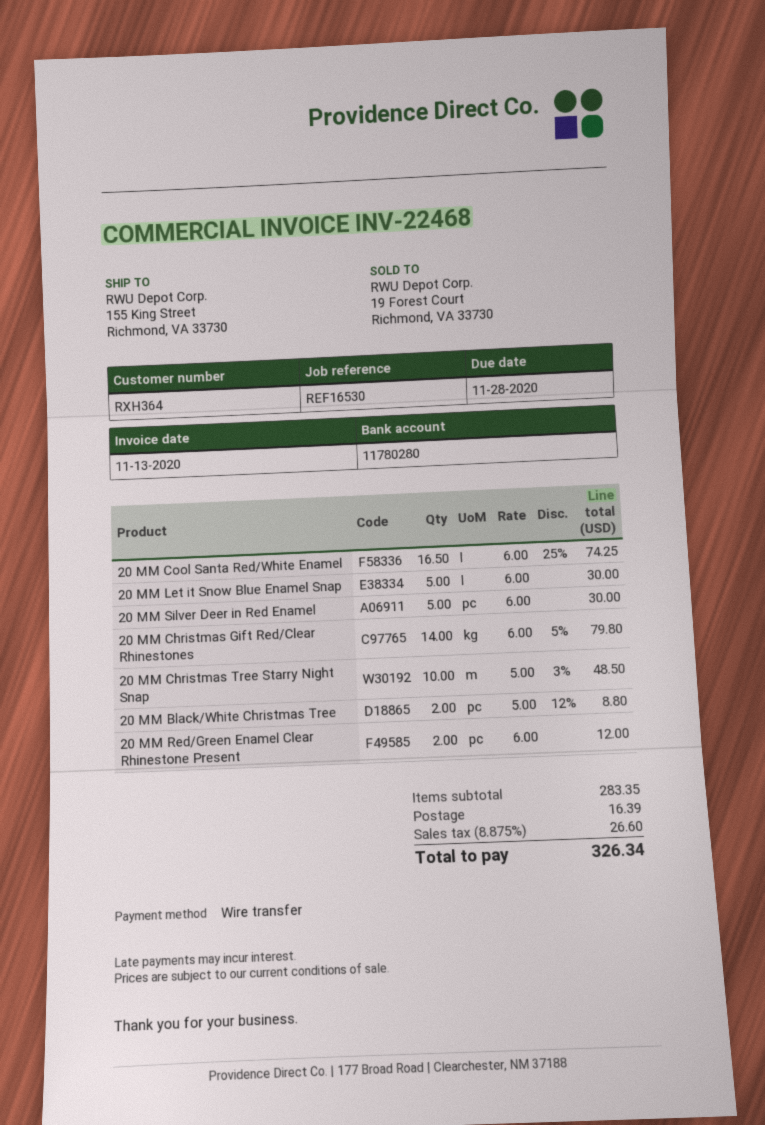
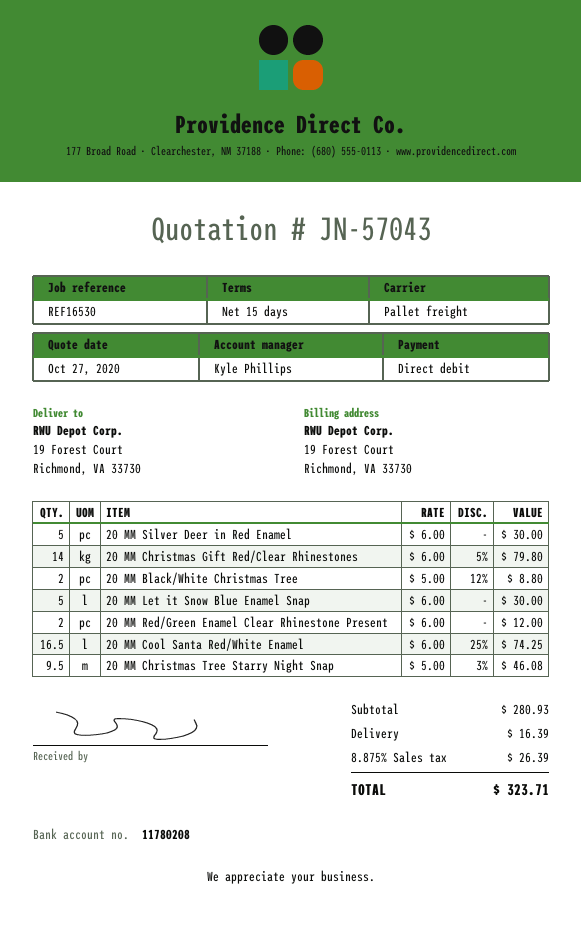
payment method: bank transfer -> direct debit
bank account: 11780280 -> 11780208
ship to: 155 King Street, Richmond, VA 33730 -> 19 Forest Court, Richmond, VA 33730
20 MM Christmas Tree Starry Night Snap: 10 x 5.00 - 3% = 48.50 -> 9.5 x 5.00 - 3% = 46.08
subtotal: 283.35 -> 280.93
tax: 8.875% = 26.60 -> 8.875% = 26.39
total: 326.34 -> 323.71

